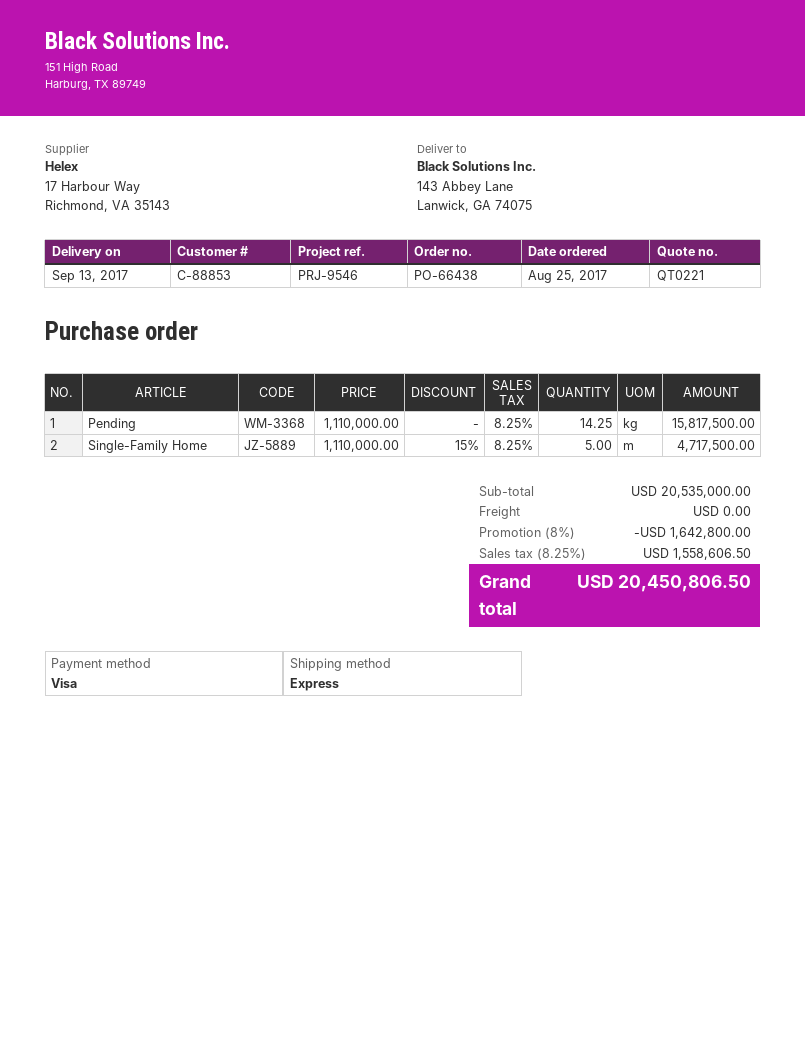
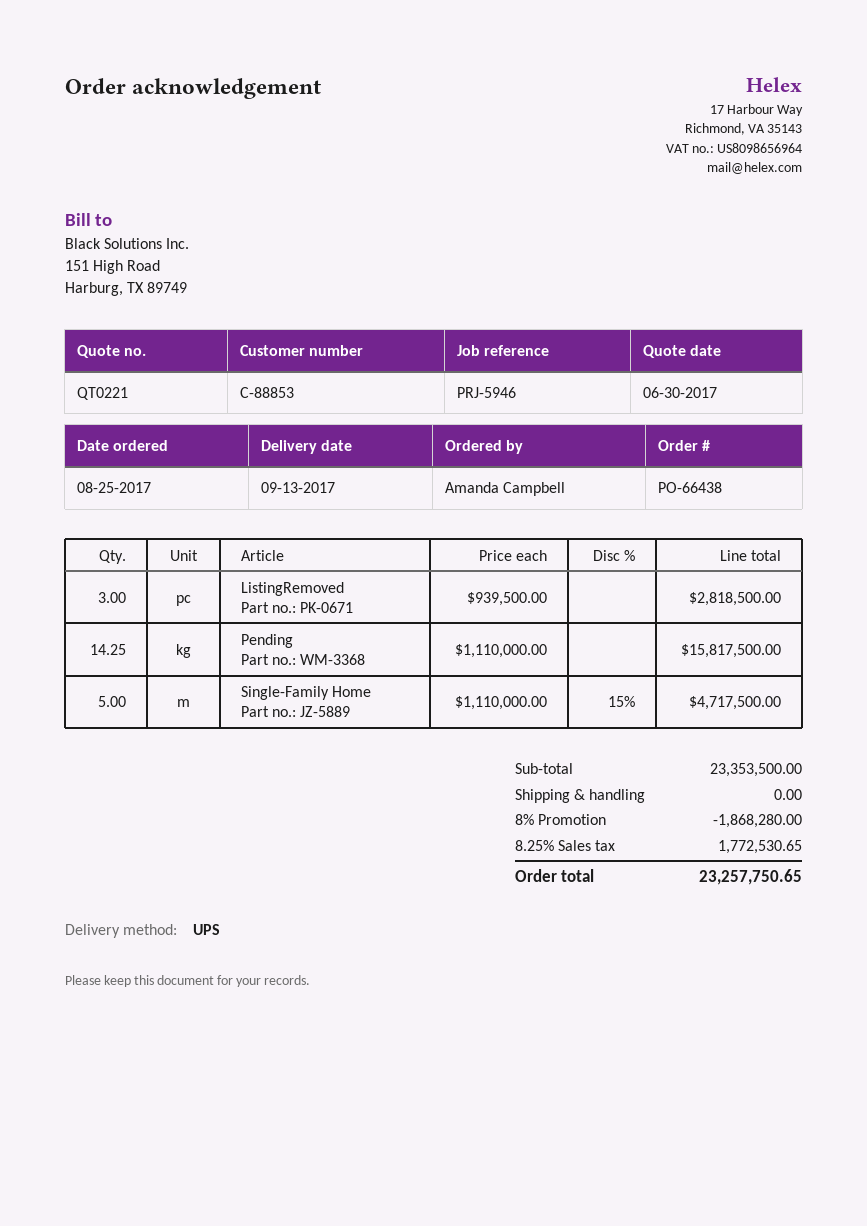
reference: PRJ-9546 -> PRJ-5946
shipping method: express -> UPS
ListingRemoved: none -> 3 x 939500.00 = 2818500.00
subtotal: 20535000.00 -> 23353500.00
discount: 8% = 1642800.00 -> 8% = 1868280.00
tax: 8.25% = 1558606.50 -> 8.25% = 1772530.65
total: 20450806.50 -> 23257750.65

